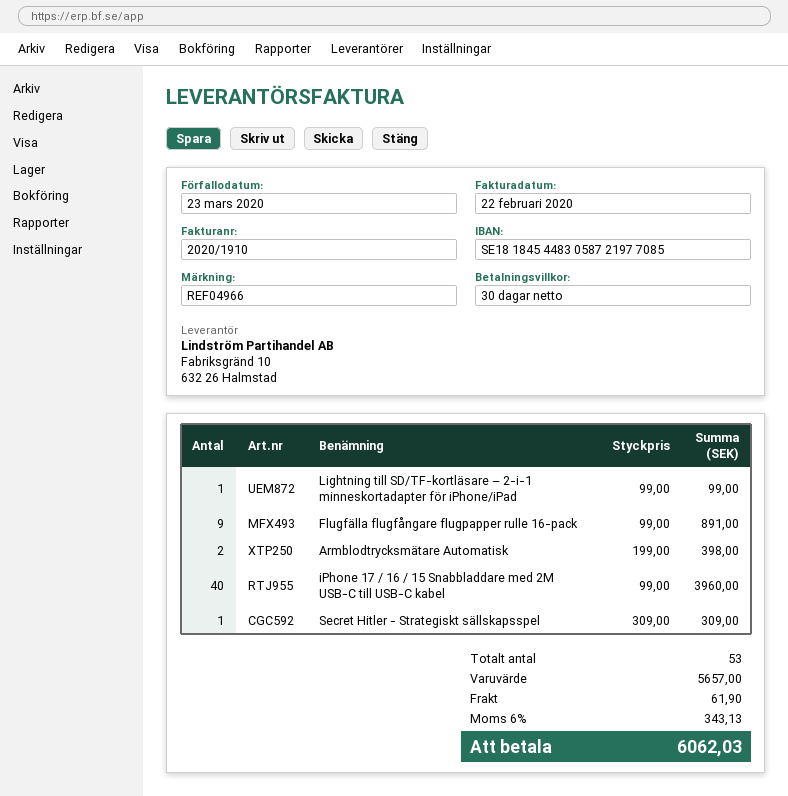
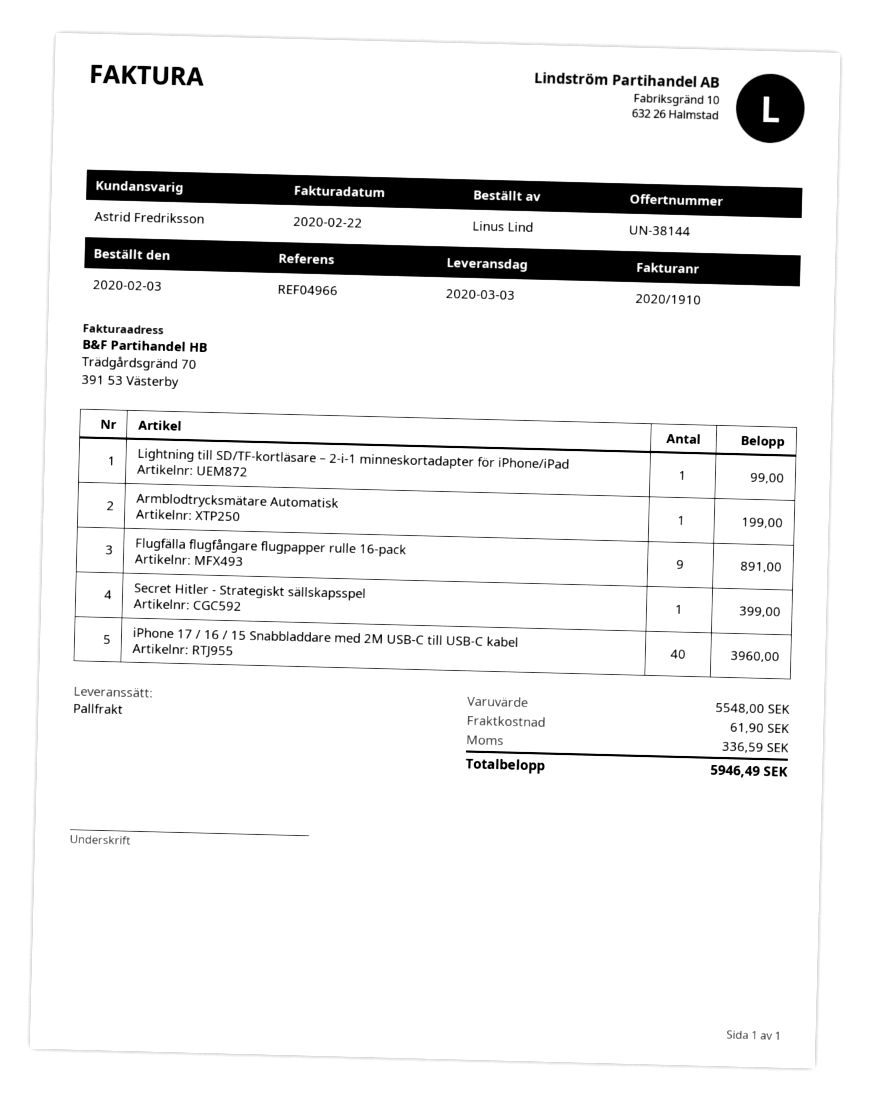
Armblodtrycksmätare Automatisk: 2 for 398.00 -> 1 for 199.00
Secret Hitler - Strategiskt sällskapsspel: 1 for 309.00 -> 1 for 399.00
subtotal: 5657.00 -> 5548.00
tax: 343.13 -> 336.59
total: 6062.03 -> 5946.49

